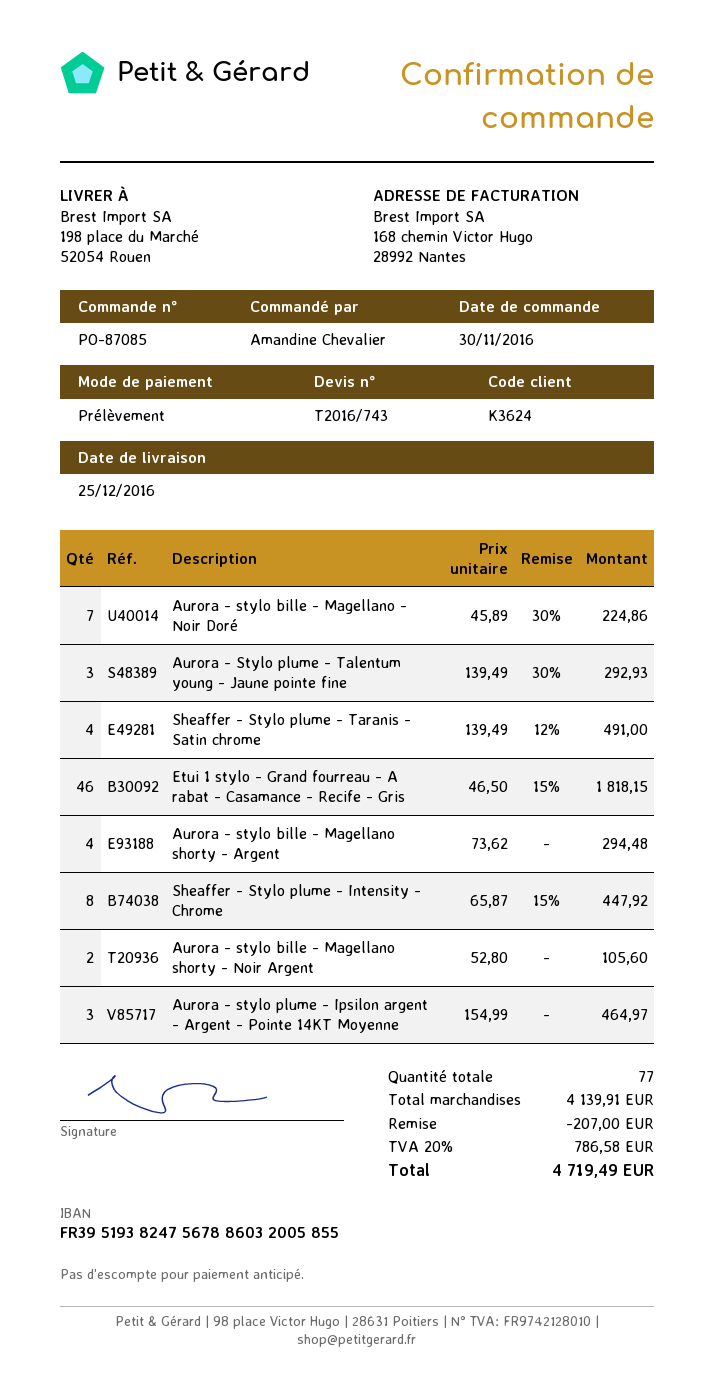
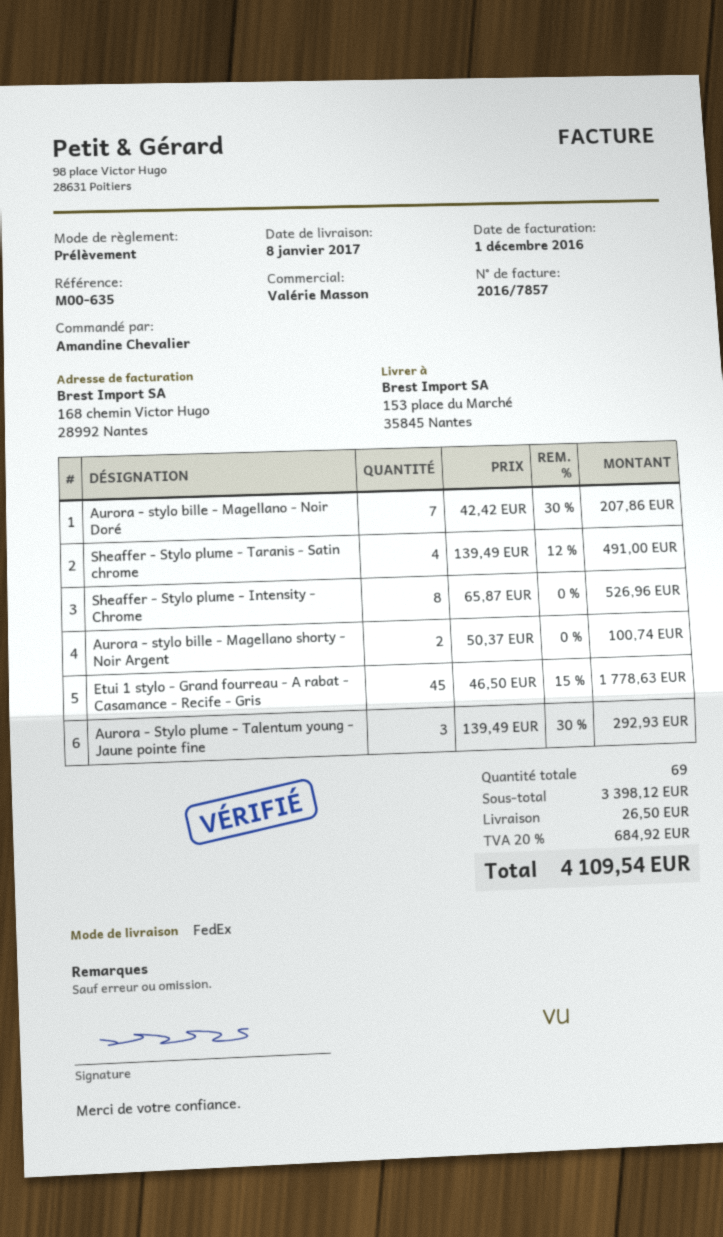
delivery date: 2016-12-25 -> 2017-01-08
ship to: 198 place du Marché, 52054 Rouen -> 153 place du Marché, 35845 Nantes
Aurora - stylo bille - Magellano - Noir Doré: 7 x 45.89 - 30% = 224.86 -> 7 x 42.42 - 30% = 207.86
Etui 1 stylo - Grand fourreau - A rabat - Casamance - Recife - Gris: 46 x 46.50 - 15% = 1818.15 -> 45 x 46.50 - 15% = 1778.63
Aurora - stylo bille - Magellano shorty - Argent: 4 x 73.62 = 294.48 -> none
Sheaffer - Stylo plume - Intensity - Chrome: 8 x 65.87 - 15% = 447.92 -> 8 x 65.87 = 526.96
Aurora - stylo bille - Magellano shorty - Noir Argent: 2 x 52.80 = 105.60 -> 2 x 50.37 = 100.74
Aurora - stylo plume - Ipsilon argent - Argent - Pointe 14KT Moyenne: 3 x 154.99 = 464.97 -> none
total quantity: 77 -> 69
subtotal: 4139.91 -> 3398.12
discount: 207.00 -> none
shipping: none -> 26.50
tax: 20% = 786.58 -> 20% = 684.92
total: 4719.49 -> 4109.54

